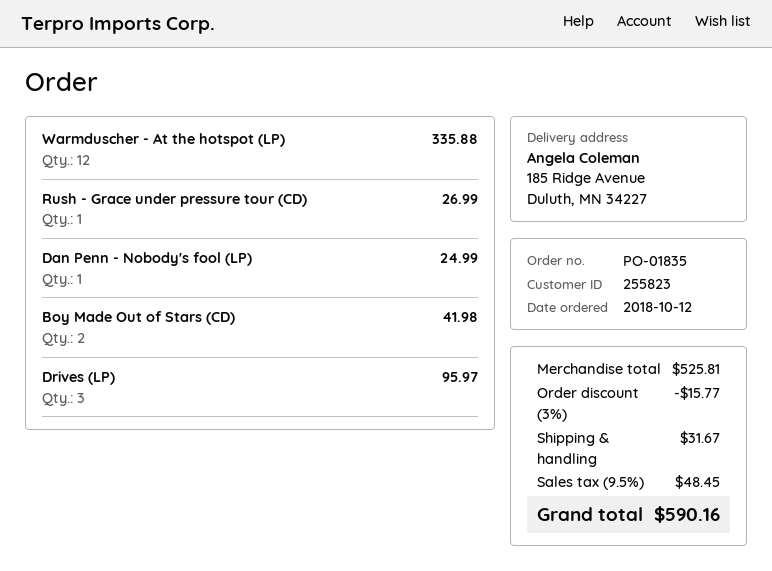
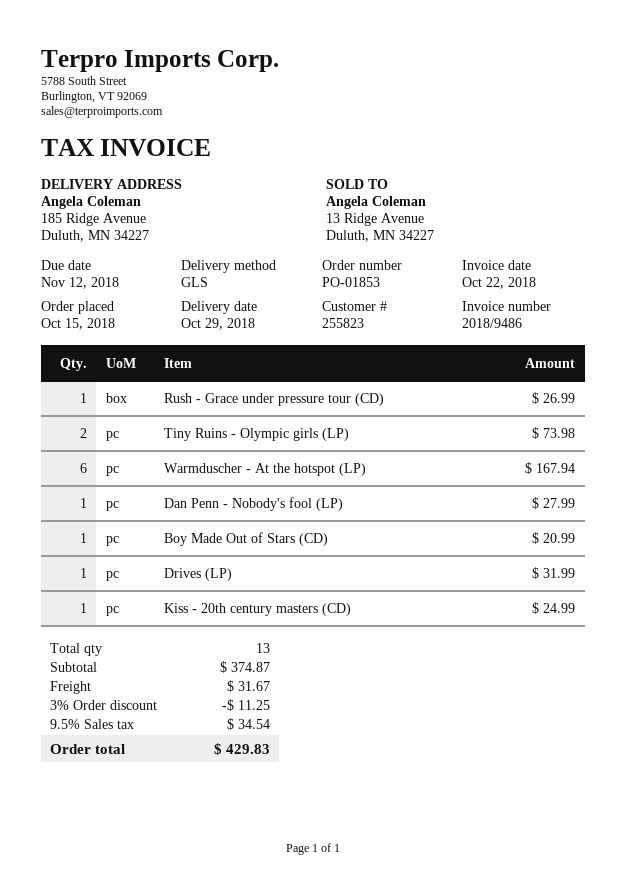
order number: PO-01835 -> PO-01853
order date: 2018-10-12 -> 2018-10-15
Warmduscher - At the hotspot (LP): 12 for 335.88 -> 6 for 167.94
Dan Penn - Nobody's fool (LP): 1 for 24.99 -> 1 for 27.99
Boy Made Out of Stars (CD): 2 for 41.98 -> 1 for 20.99
Drives (LP): 3 for 95.97 -> 1 for 31.99
Tiny Ruins - Olympic girls (LP): none -> 2 for 73.98
Kiss - 20th century masters (CD): none -> 1 for 24.99
subtotal: 525.81 -> 374.87
discount: 3% = 15.77 -> 3% = 11.25
tax: 9.5% = 48.45 -> 9.5% = 34.54
total: 590.16 -> 429.83

